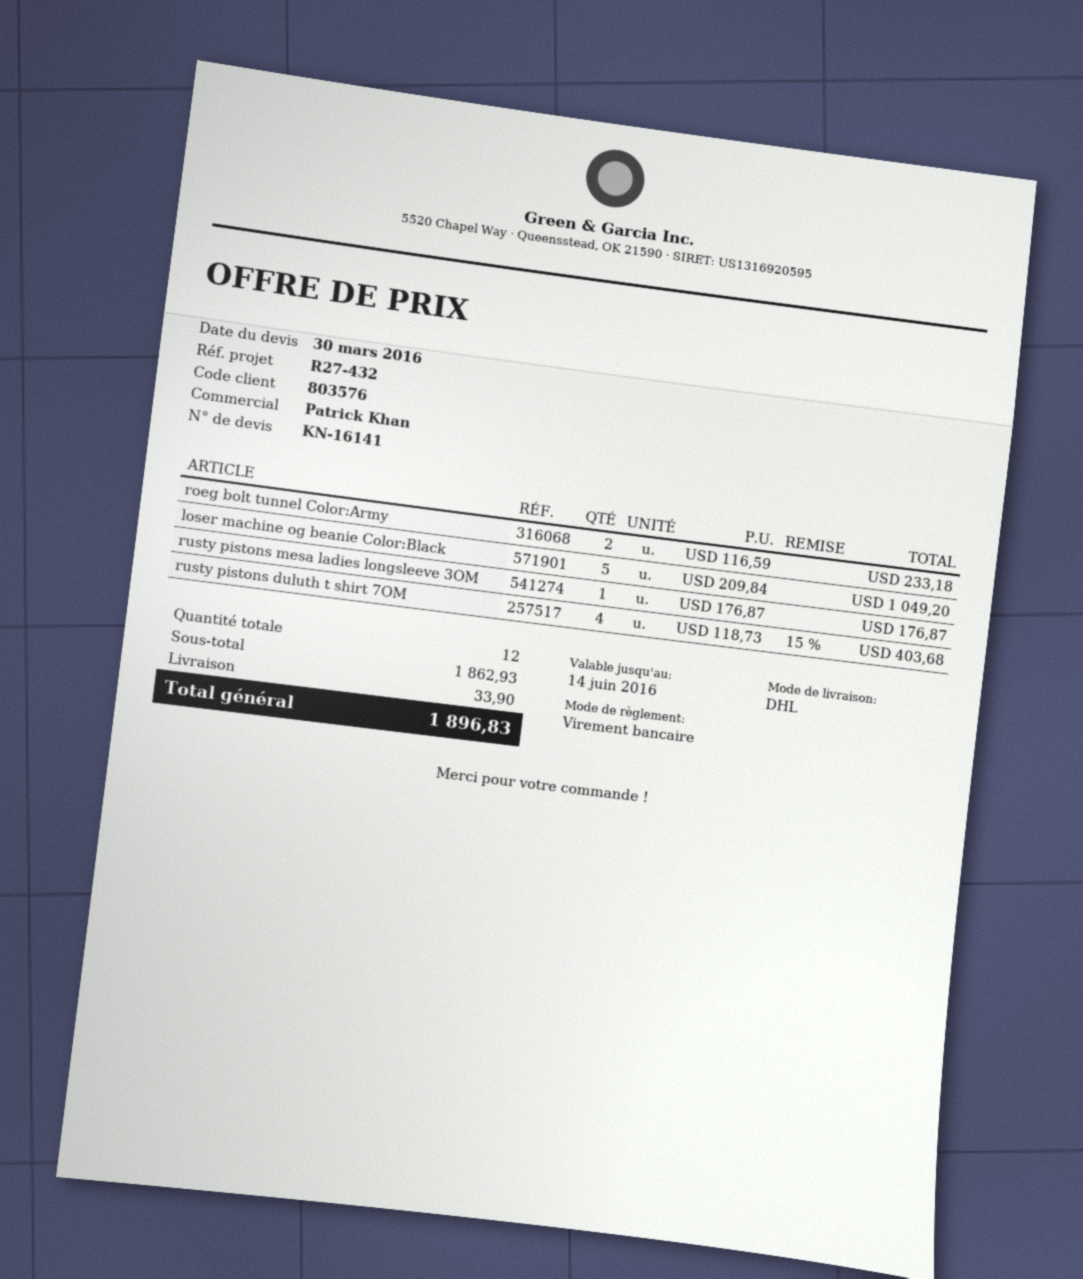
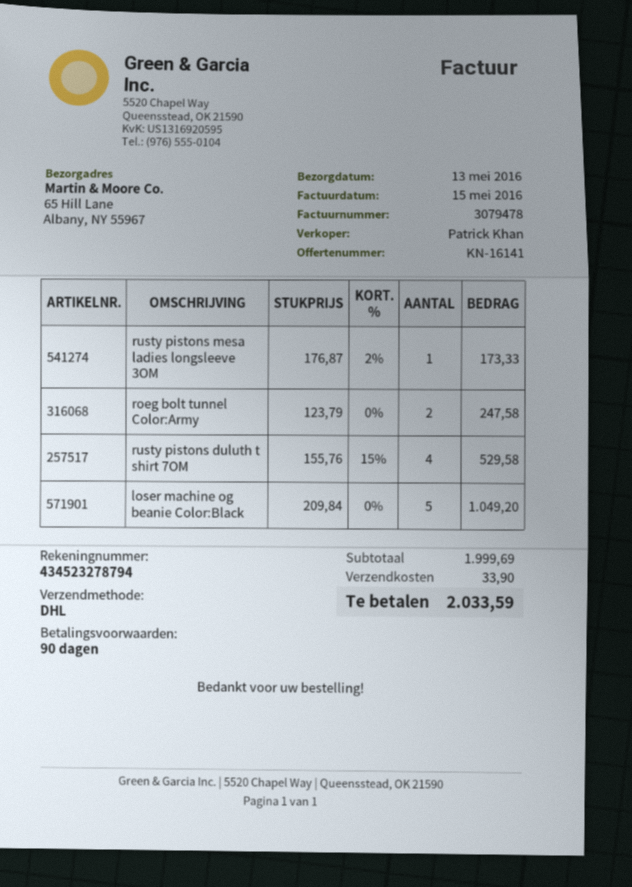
roeg bolt tunnel Color:Army: 2 x 116.59 = 233.18 -> 2 x 123.79 = 247.58
rusty pistons mesa ladies longsleeve 3OM: 1 x 176.87 = 176.87 -> 1 x 176.87 - 2% = 173.33
rusty pistons duluth t shirt 7OM: 4 x 118.73 - 15% = 403.68 -> 4 x 155.76 - 15% = 529.58
subtotal: 1862.93 -> 1999.69
total: 1896.83 -> 2033.59

